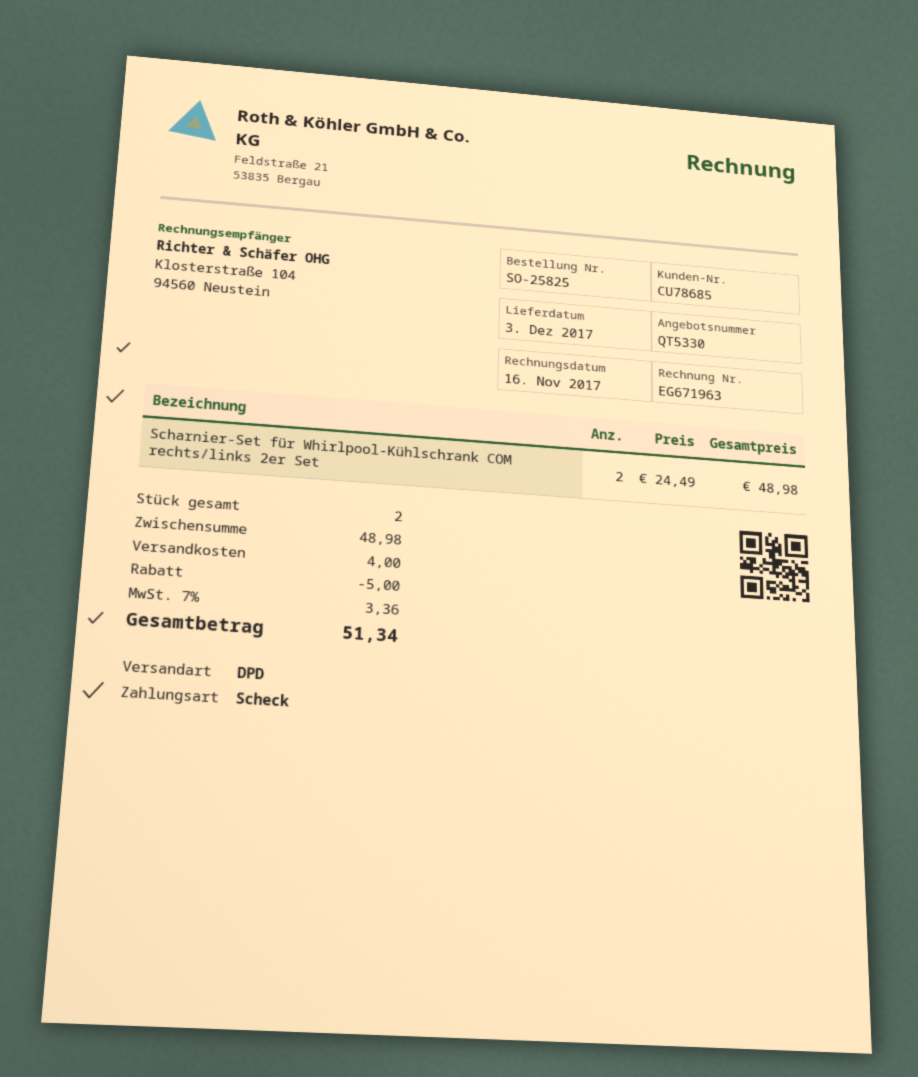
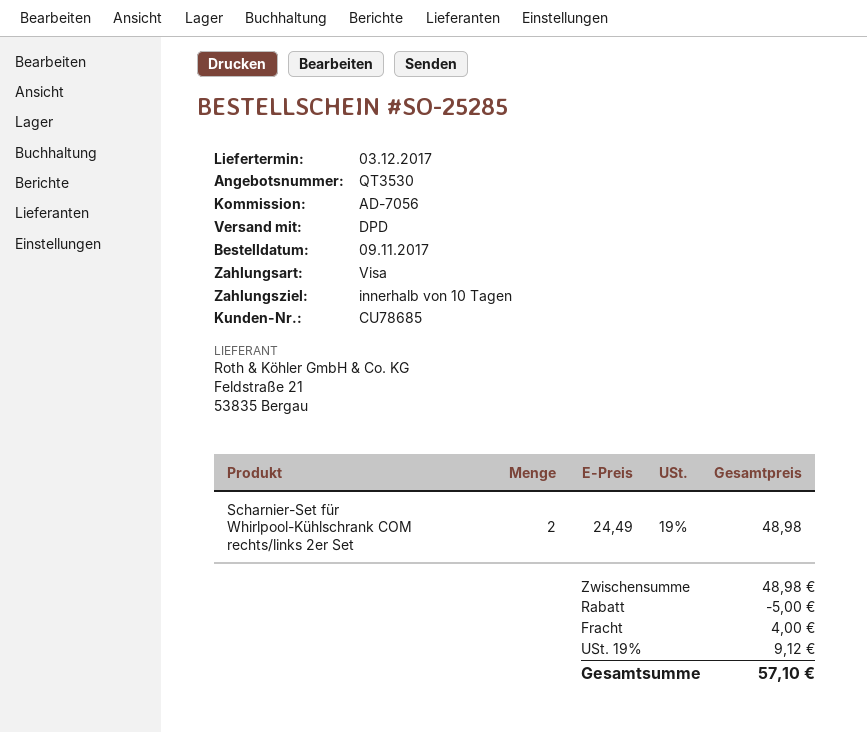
quote number: QT5330 -> QT3530
order number: SO-25825 -> SO-25285
payment method: cheque -> Visa
tax: 7% = 3.36 -> 19% = 9.12
total: 51.34 -> 57.10

